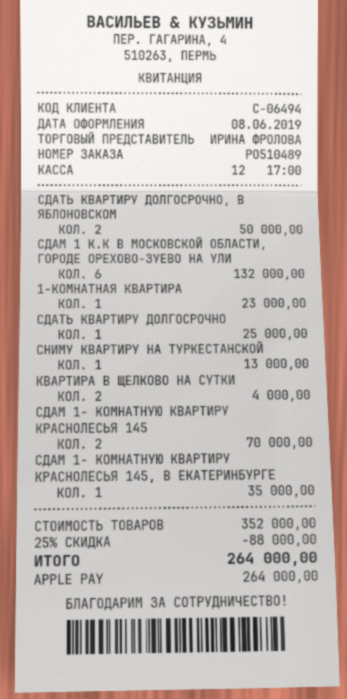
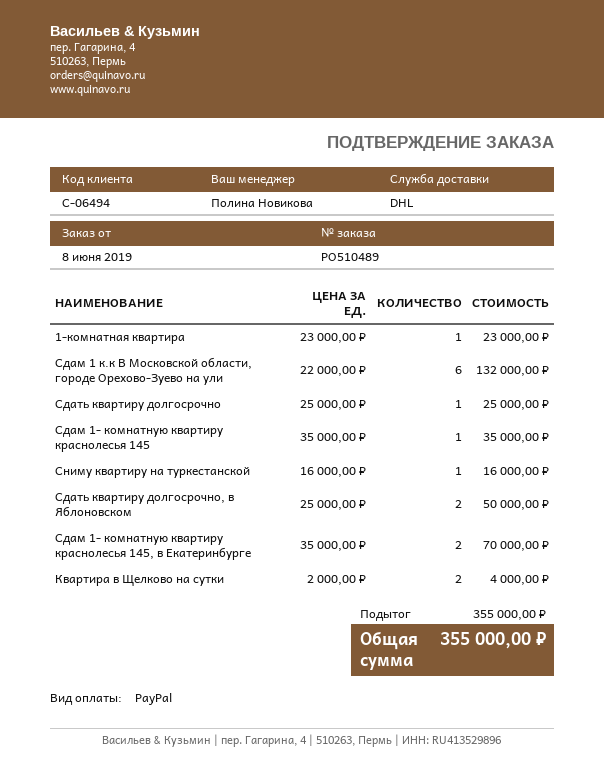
sales rep: ИРИНА ФРОЛОВА -> Полина Новикова
payment method: Apple Pay -> PayPal
СНИМУ КВАРТИРУ НА ТУРКЕСТАНСКОЙ: 1 for 13000.00 -> 1 for 16000.00
СДАМ 1- КОМНАТНУЮ КВАРТИРУ КРАСНОЛЕСЬЯ 145: 2 for 70000.00 -> 1 for 35000.00
СДАМ 1- КОМНАТНУЮ КВАРТИРУ КРАСНОЛЕСЬЯ 145, В ЕКАТЕРИНБУРГЕ: 1 for 35000.00 -> 2 for 70000.00
subtotal: 352000.00 -> 355000.00
discount: 25% = 88000.00 -> none
total: 264000.00 -> 355000.00

